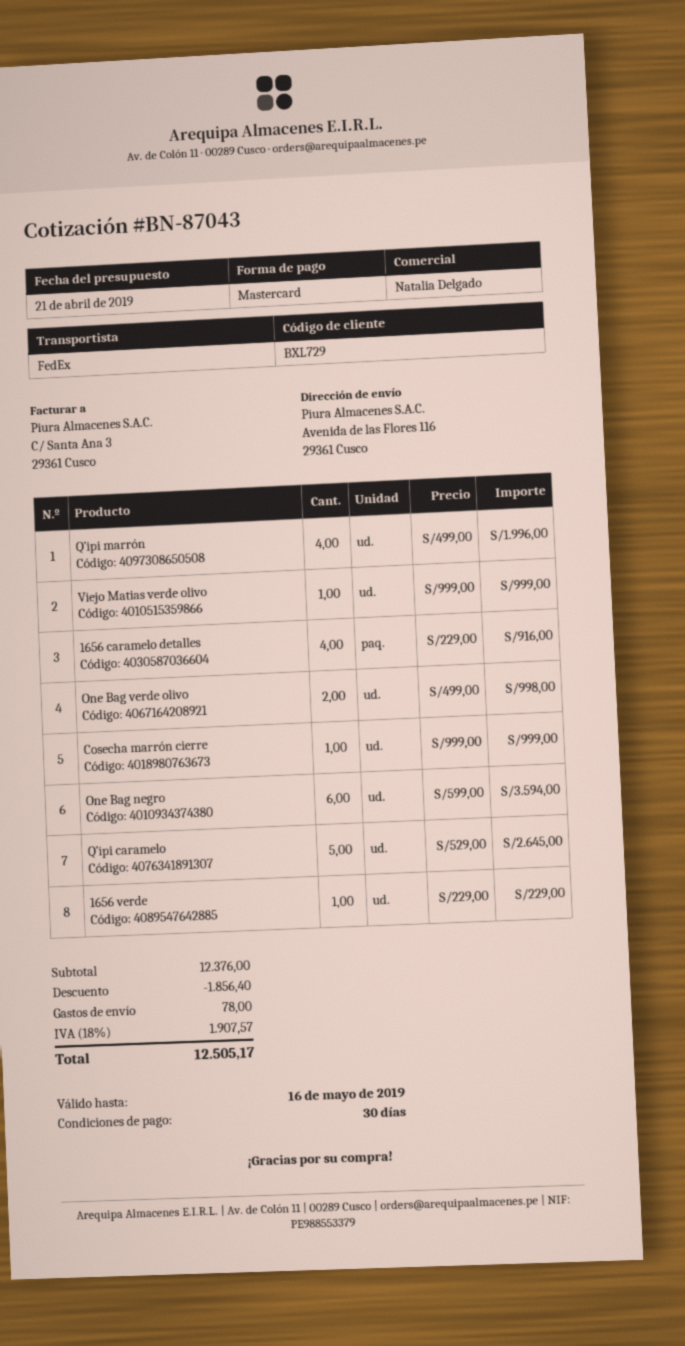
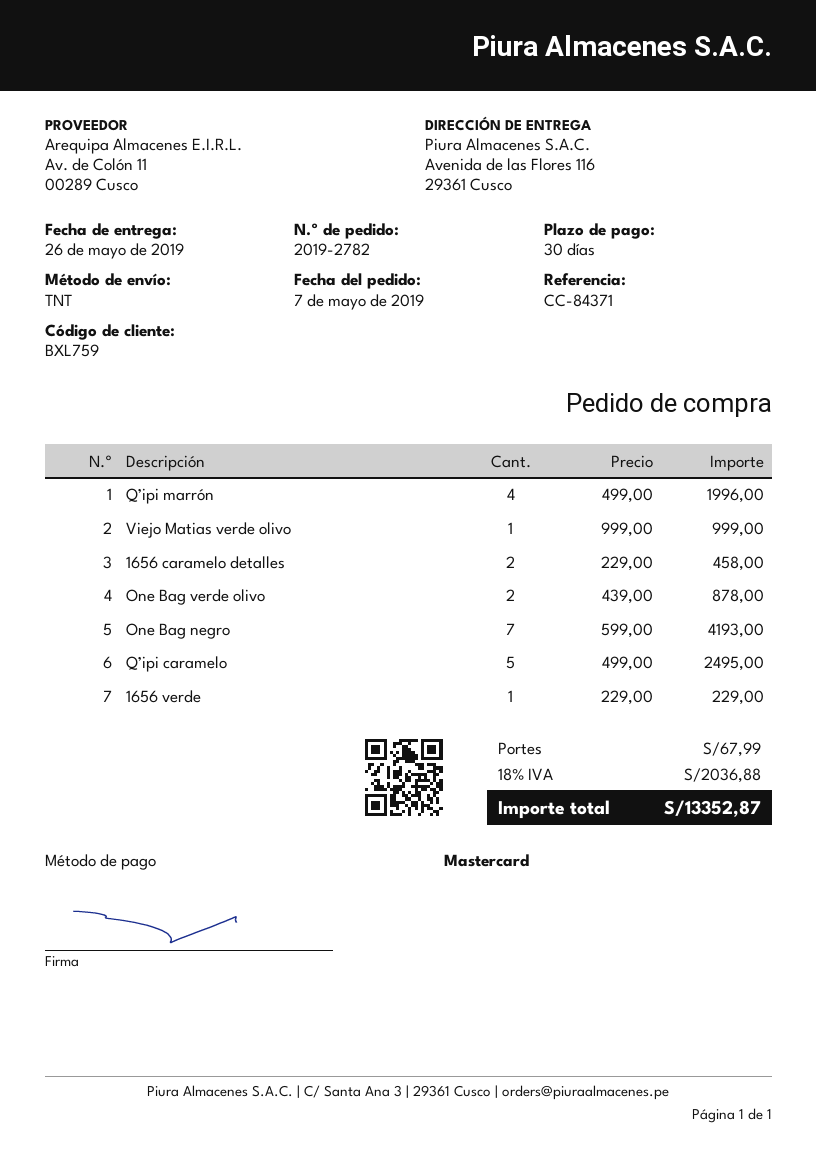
customer number: BXL729 -> BXL759
shipping method: FedEx -> TNT
1656 caramelo detalles: 4 x 229.00 = 916.00 -> 2 x 229.00 = 458.00
One Bag verde olivo: 2 x 499.00 = 998.00 -> 2 x 439.00 = 878.00
Cosecha marrón cierre: 1 x 999.00 = 999.00 -> none
One Bag negro: 6 x 599.00 = 3594.00 -> 7 x 599.00 = 4193.00
Q’ipi caramelo: 5 x 529.00 = 2645.00 -> 5 x 499.00 = 2495.00
discount: 1856.40 -> none
shipping: 78.00 -> 67.99
tax: 18% = 1907.57 -> 18% = 2036.88
total: 12505.17 -> 13352.87

